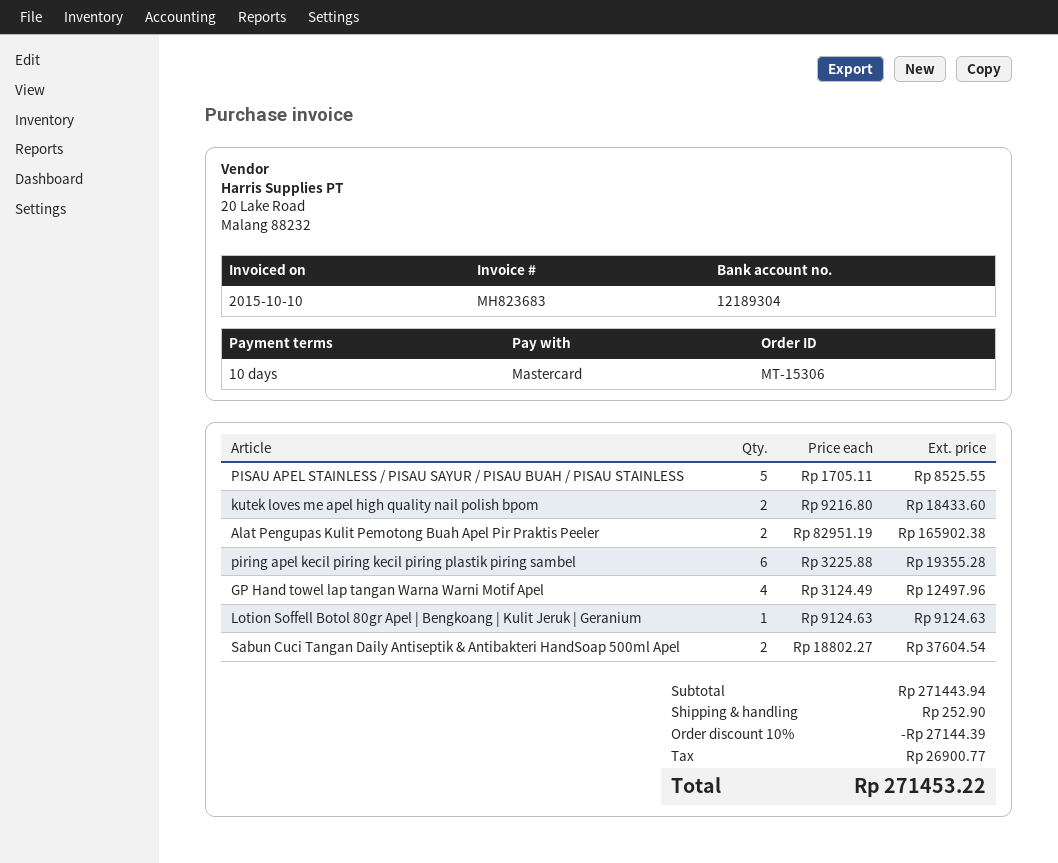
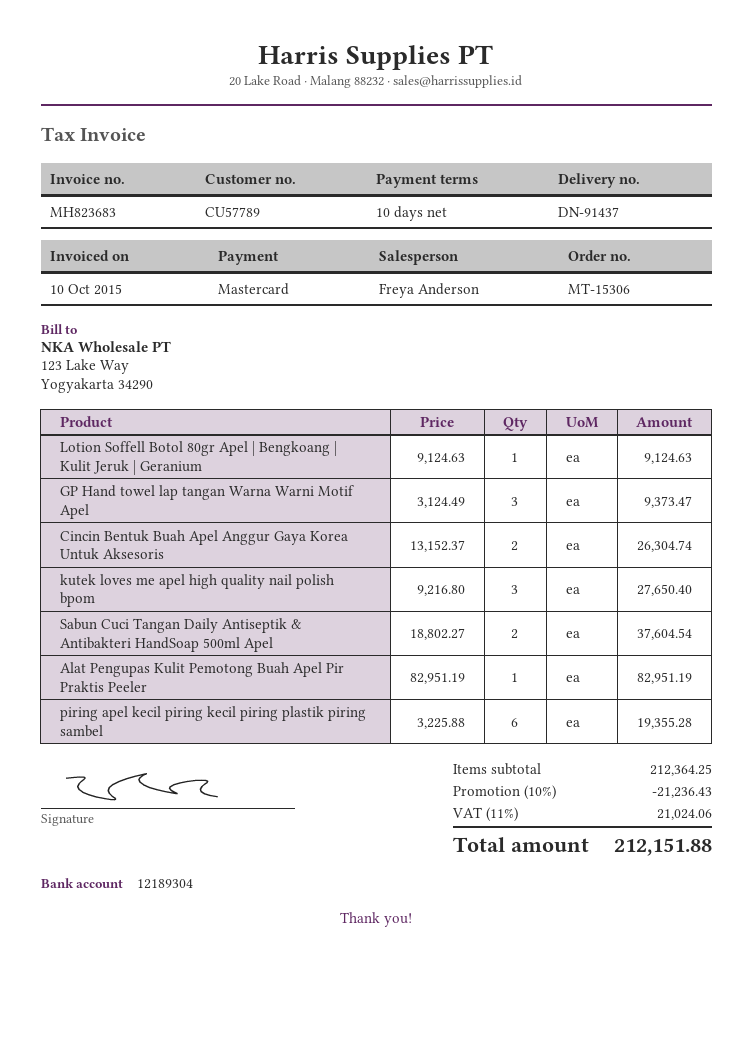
PISAU APEL STAINLESS / PISAU SAYUR / PISAU BUAH / PISAU STAINLESS: 5 x 1705.11 = 8525.55 -> none
kutek loves me apel high quality nail polish bpom: 2 x 9216.80 = 18433.60 -> 3 x 9216.80 = 27650.40
Alat Pengupas Kulit Pemotong Buah Apel Pir Praktis Peeler: 2 x 82951.19 = 165902.38 -> 1 x 82951.19 = 82951.19
GP Hand towel lap tangan Warna Warni Motif Apel: 4 x 3124.49 = 12497.96 -> 3 x 3124.49 = 9373.47
Cincin Bentuk Buah Apel Anggur Gaya Korea Untuk Aksesoris: none -> 2 x 13152.37 = 26304.74
subtotal: 271443.94 -> 212364.25
discount: 10% = 27144.39 -> 10% = 21236.43
shipping: 252.90 -> none
tax: 26900.77 -> 21024.06
total: 271453.22 -> 212151.88

